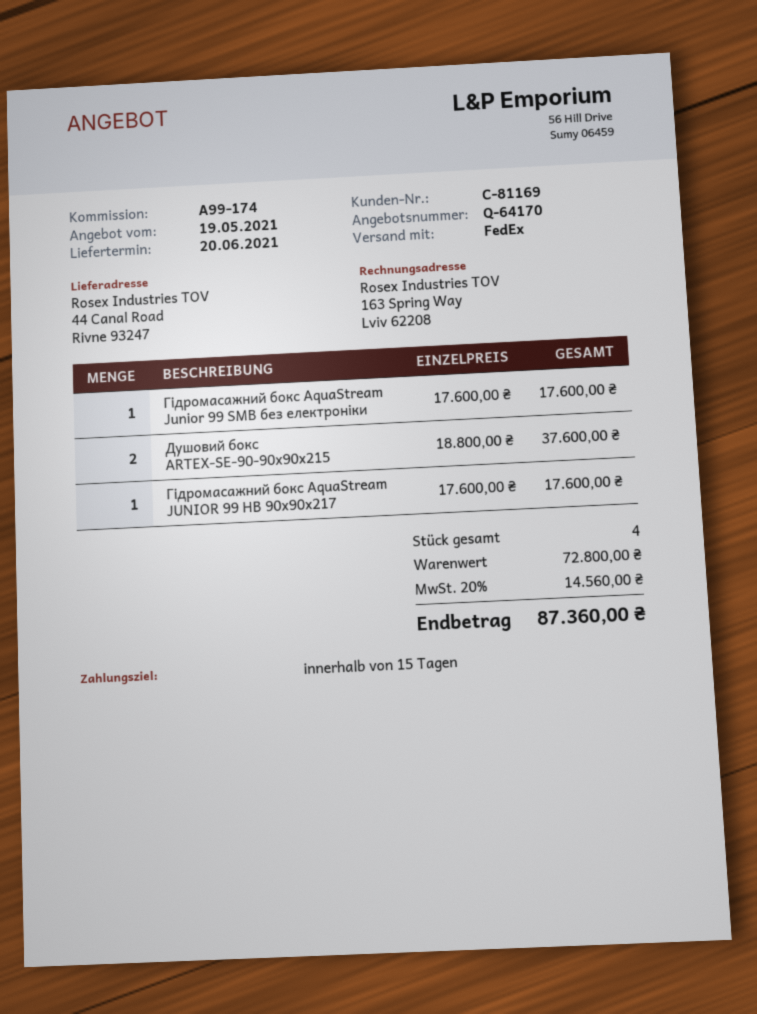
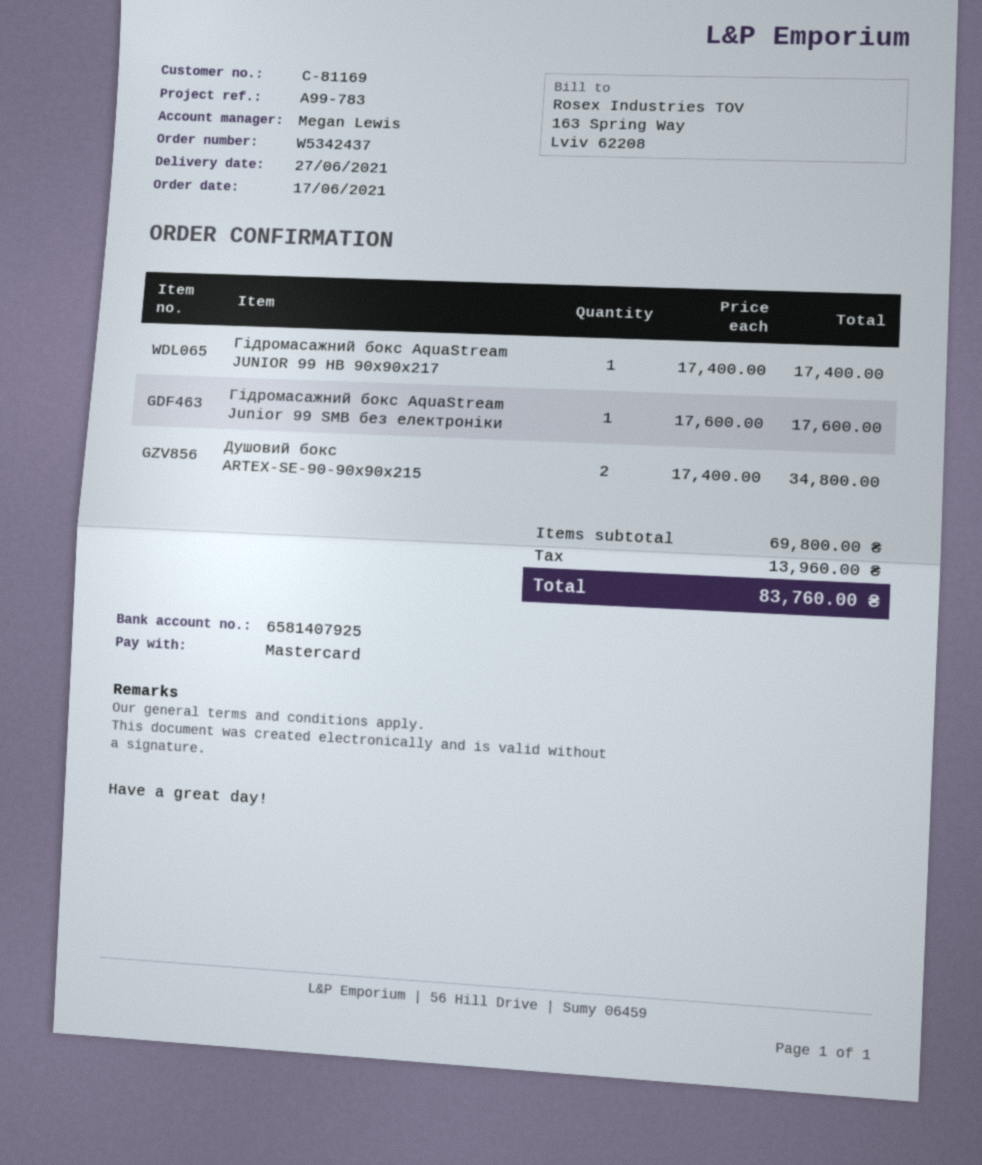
delivery date: 2021-06-20 -> 2021-06-27
reference: A99-174 -> A99-783
Душовий бокс ARTEX-SE-90-90х90х215: 2 x 18800.00 = 37600.00 -> 2 x 17400.00 = 34800.00
Гідромасажний бокс AquaStream JUNIOR 99 HB 90х90х217: 1 x 17600.00 = 17600.00 -> 1 x 17400.00 = 17400.00
subtotal: 72800.00 -> 69800.00
tax: 14560.00 -> 13960.00
total: 87360.00 -> 83760.00

